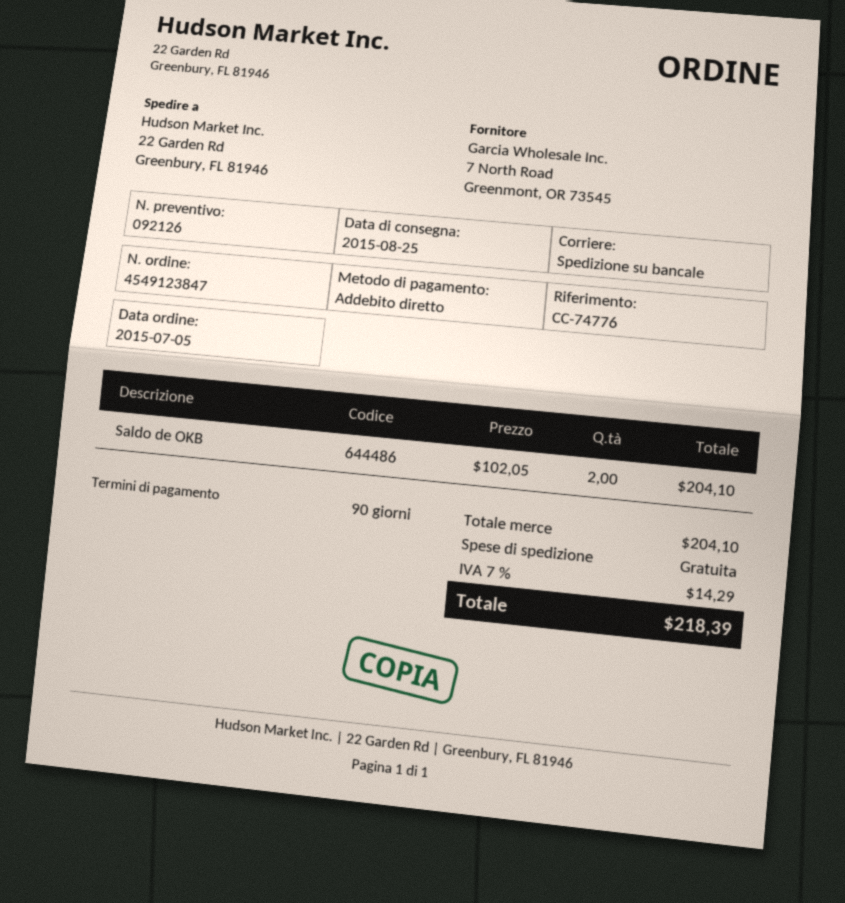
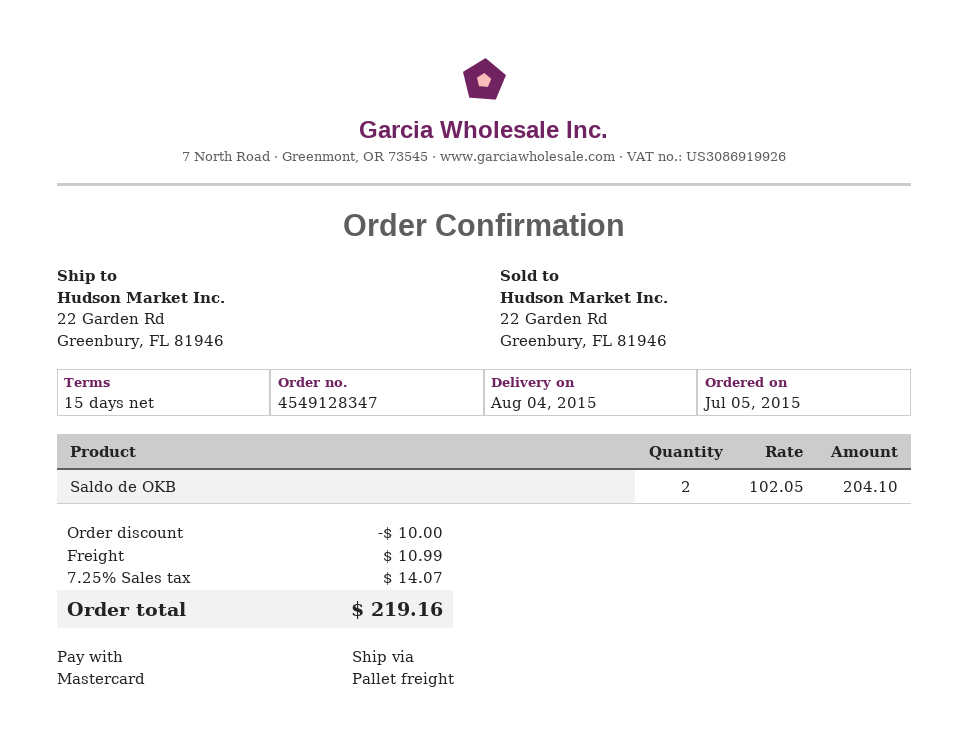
order number: 4549123847 -> 4549128347
delivery date: 2015-08-25 -> 2015-08-04
payment terms: 90 days -> 15 days
payment method: direct debit -> Mastercard
discount: none -> 10.00
shipping: 0.00 -> 10.99
tax: 7% = 14.29 -> 7.25% = 14.07
total: 218.39 -> 219.16

